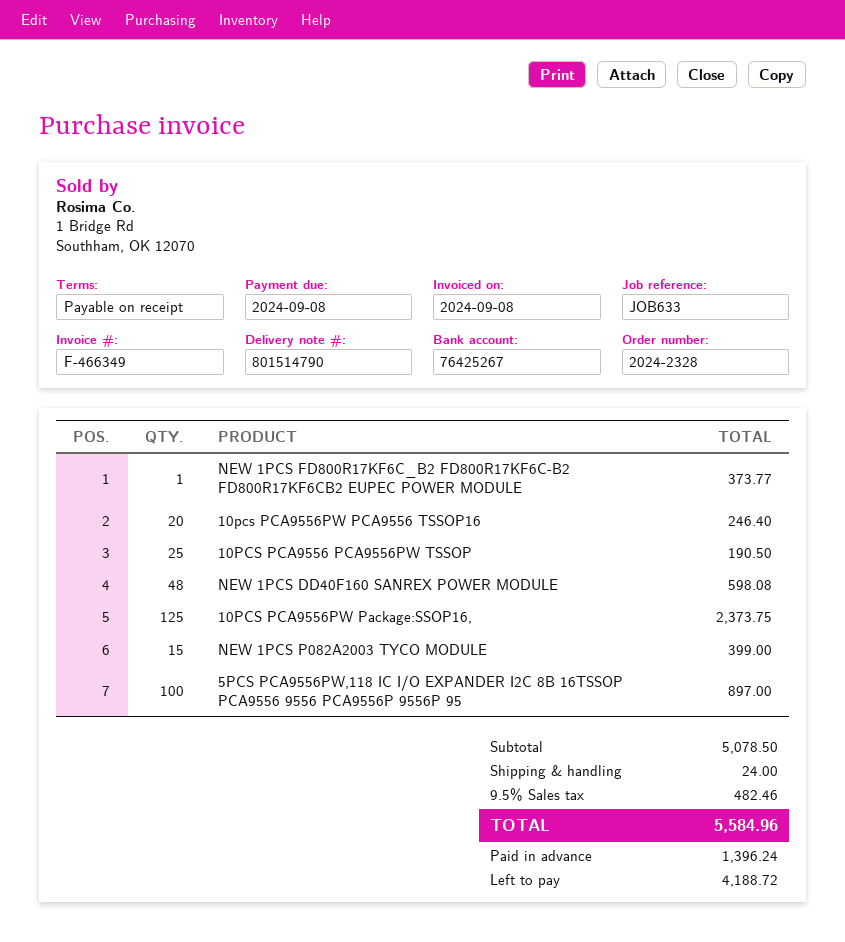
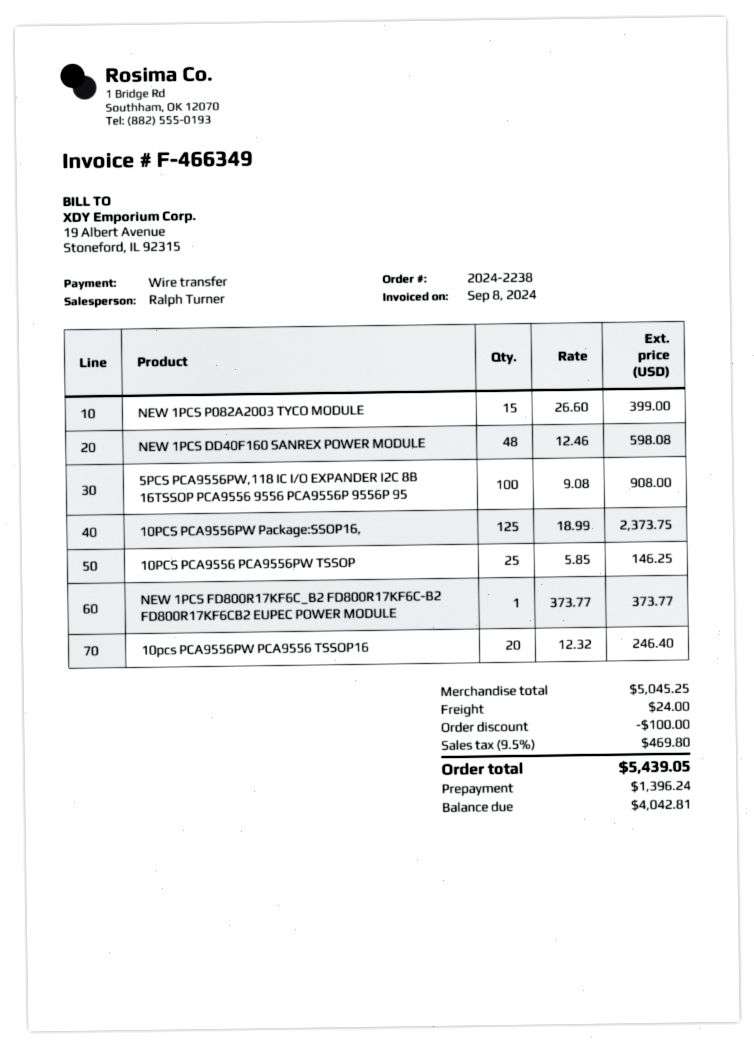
order number: 2024-2328 -> 2024-2238
10PCS PCA9556 PCA9556PW TSSOP: 25 for 190.50 -> 25 for 146.25
5PCS PCA9556PW,118 IC I/O EXPANDER I2C 8B 16TSSOP PCA9556 9556 PCA9556P 9556P 95: 100 for 897.00 -> 100 for 908.00
subtotal: 5078.50 -> 5045.25
discount: none -> 100.00
tax: 9.5% = 482.46 -> 9.5% = 469.80
total: 5584.96 -> 5439.05
balance: 4188.72 -> 4042.81

